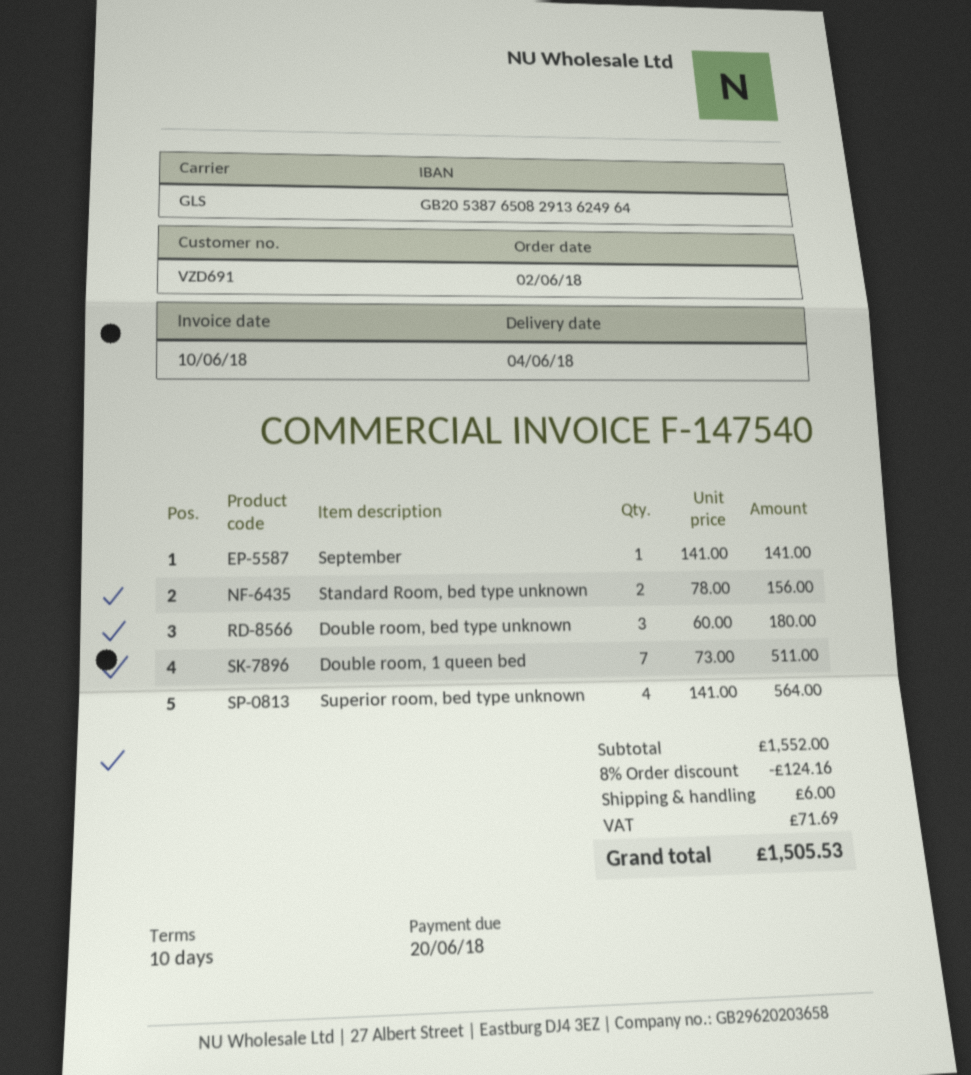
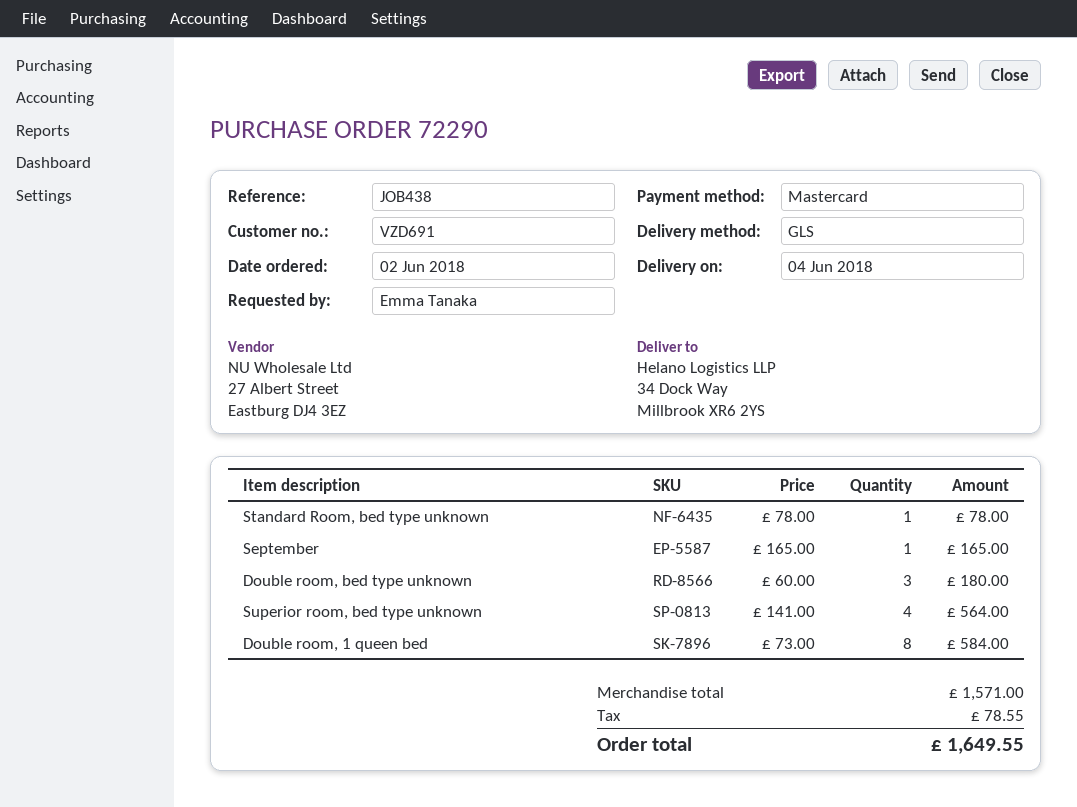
September: 1 x 141.00 = 141.00 -> 1 x 165.00 = 165.00
Standard Room, bed type unknown: 2 x 78.00 = 156.00 -> 1 x 78.00 = 78.00
Double room, 1 queen bed: 7 x 73.00 = 511.00 -> 8 x 73.00 = 584.00
subtotal: 1552.00 -> 1571.00
discount: 8% = 124.16 -> none
shipping: 6.00 -> none
tax: 71.69 -> 78.55
total: 1505.53 -> 1649.55

